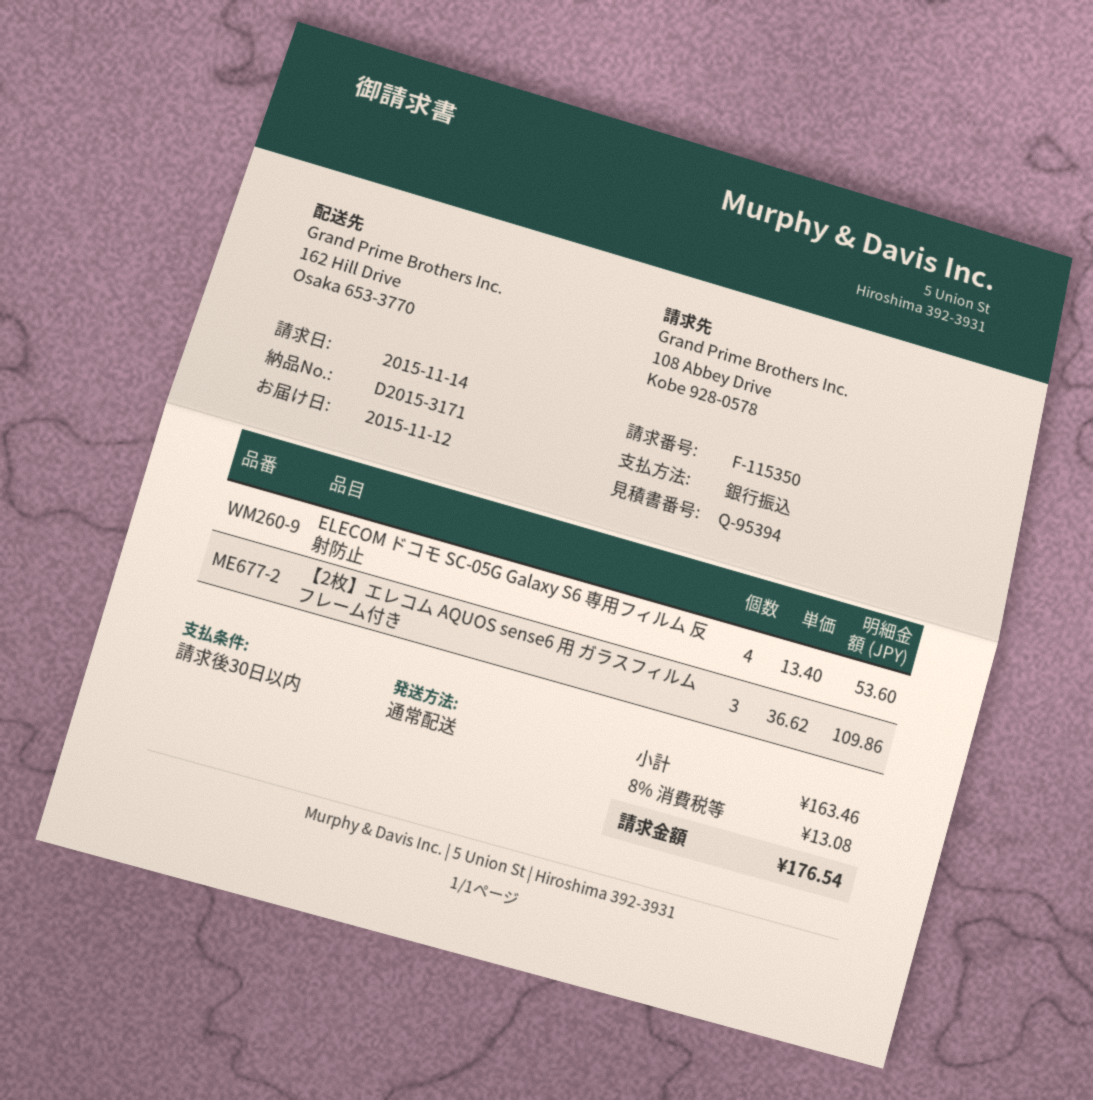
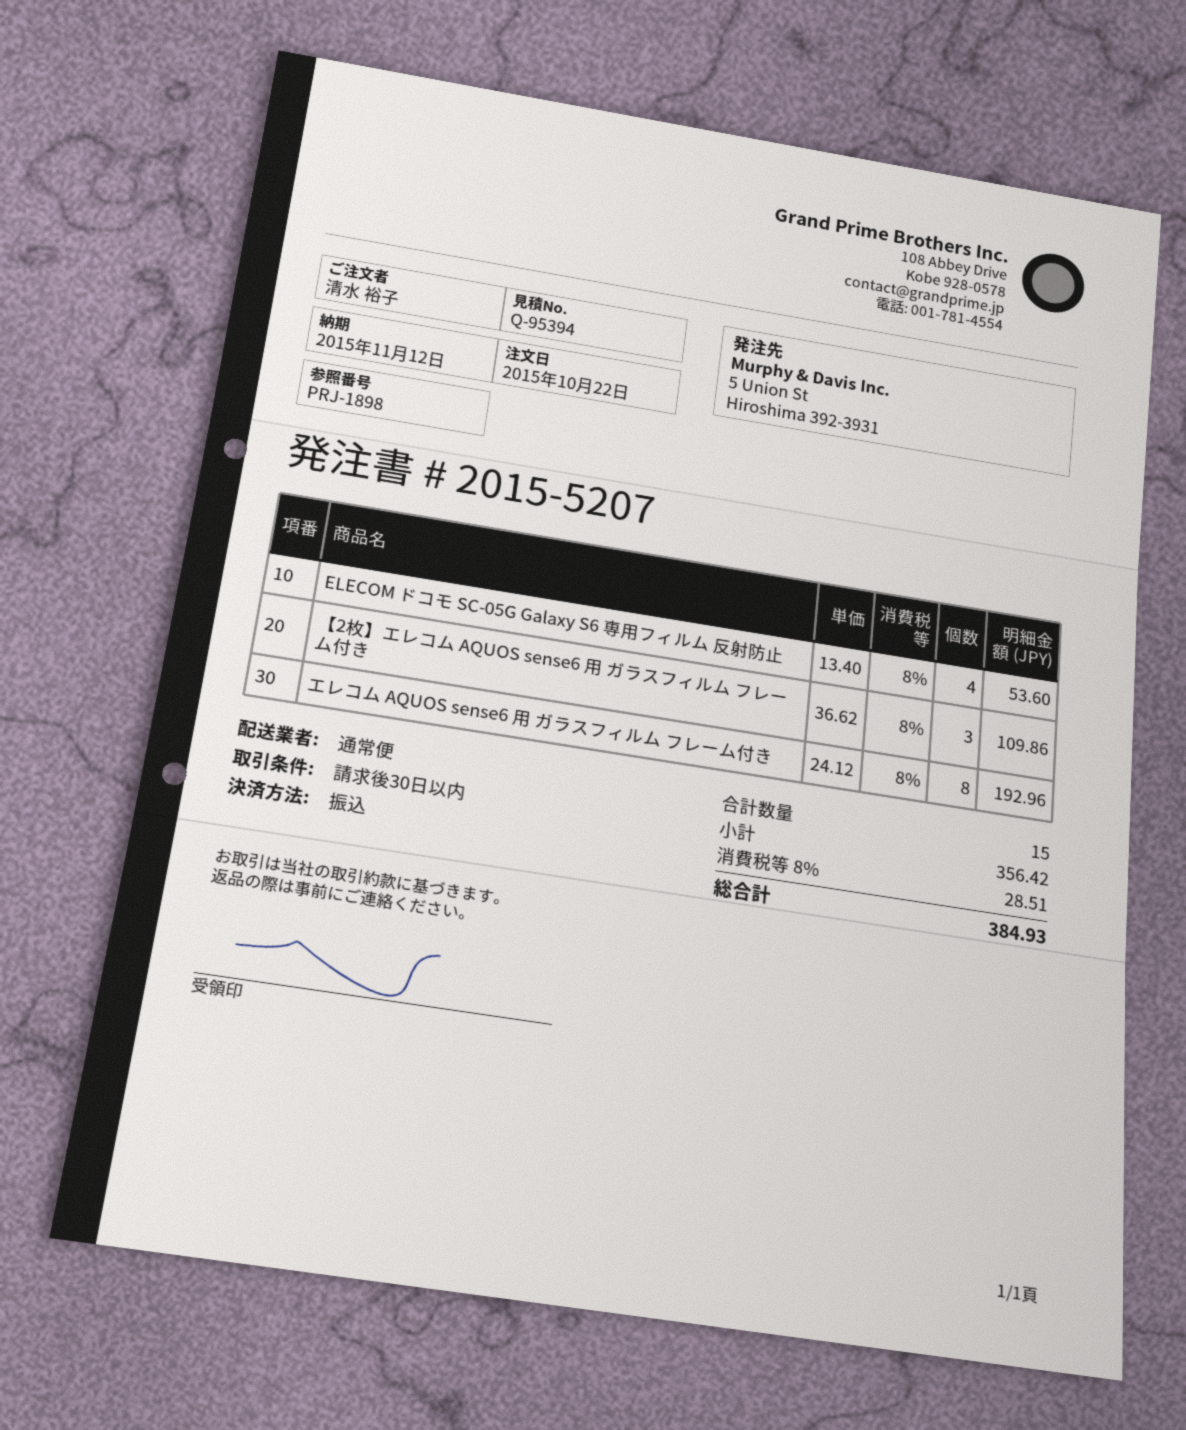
エレコム AQUOS sense6 用 ガラスフィルム フレーム付き: none -> 8 x 24.12 = 192.96
subtotal: 163.46 -> 356.42
tax: 8% = 13.08 -> 8% = 28.51
total: 176.54 -> 384.93

